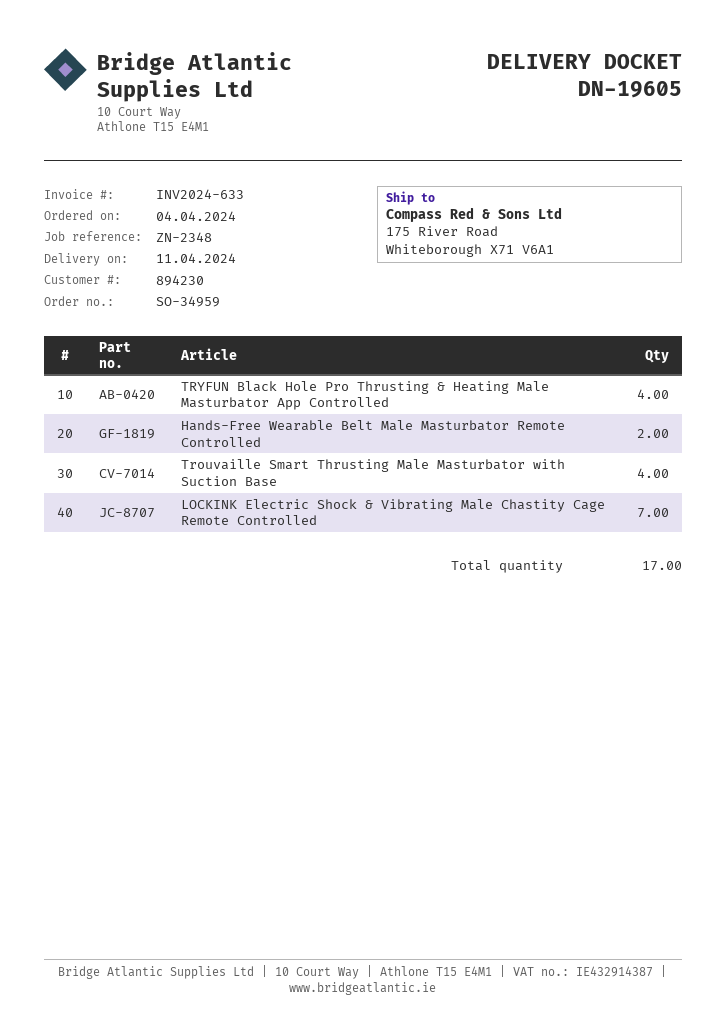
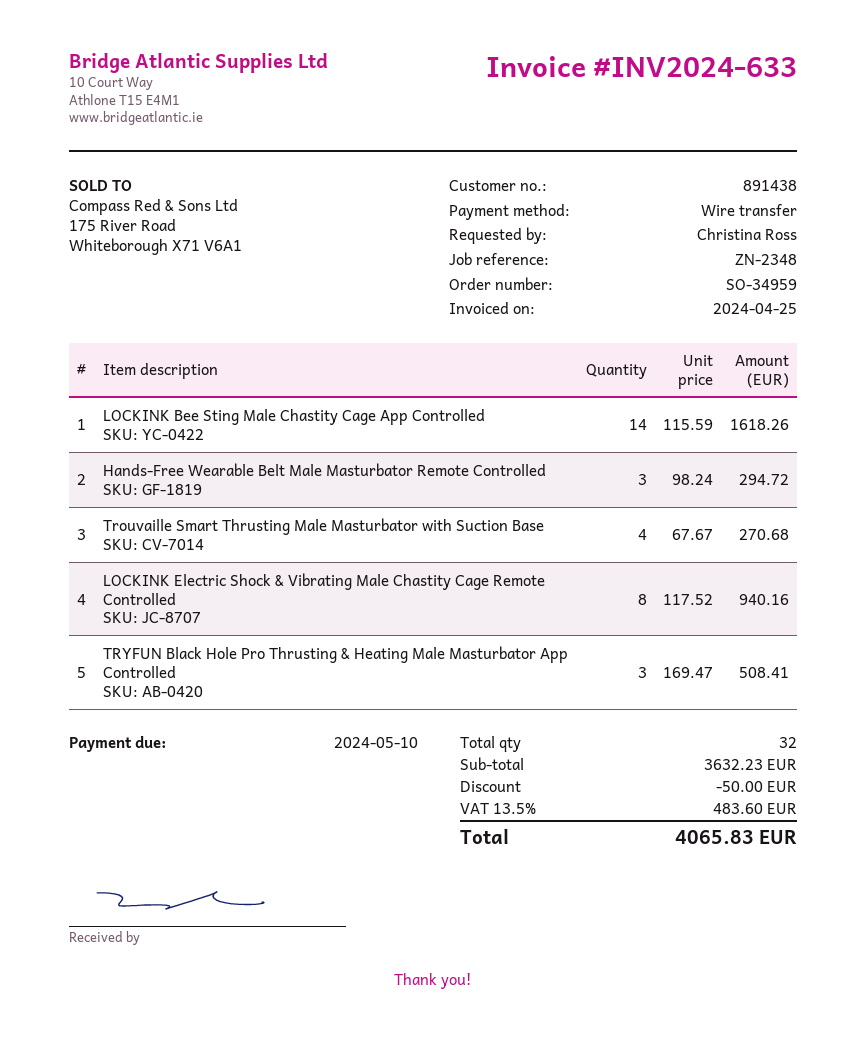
customer number: 894230 -> 891438
TRYFUN Black Hole Pro Thrusting & Heating Male Masturbator App Controlled: 4 -> 3
Hands-Free Wearable Belt Male Masturbator Remote Controlled: 2 -> 3
LOCKINK Electric Shock & Vibrating Male Chastity Cage Remote Controlled: 7 -> 8
LOCKINK Bee Sting Male Chastity Cage App Controlled: none -> 14
total quantity: 17 -> 32

